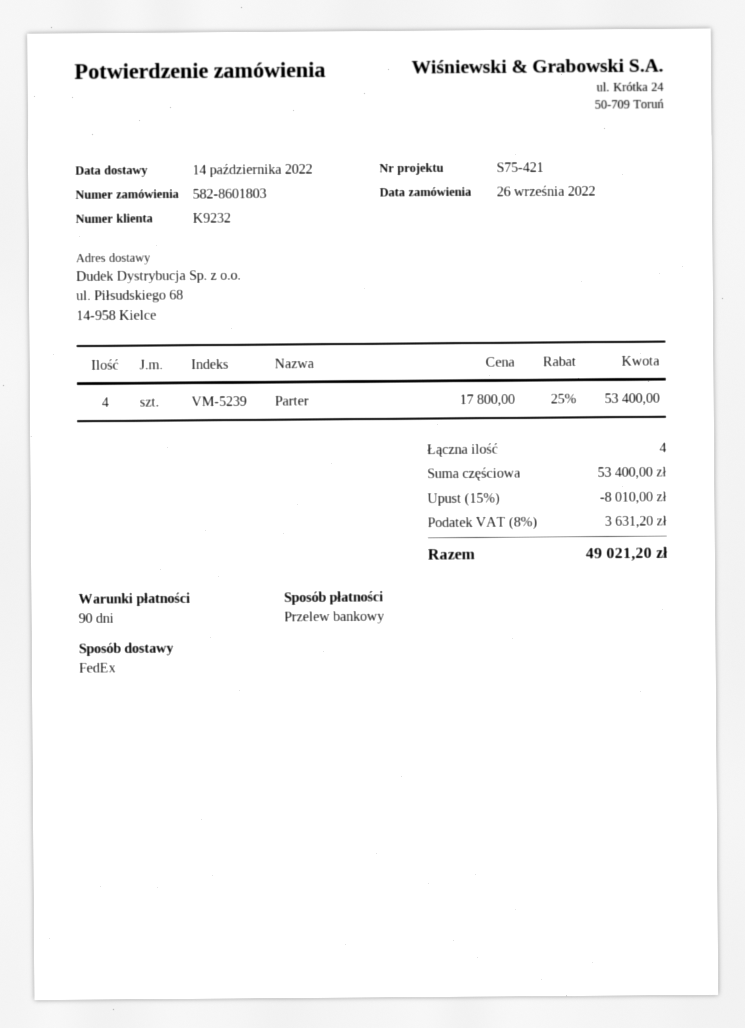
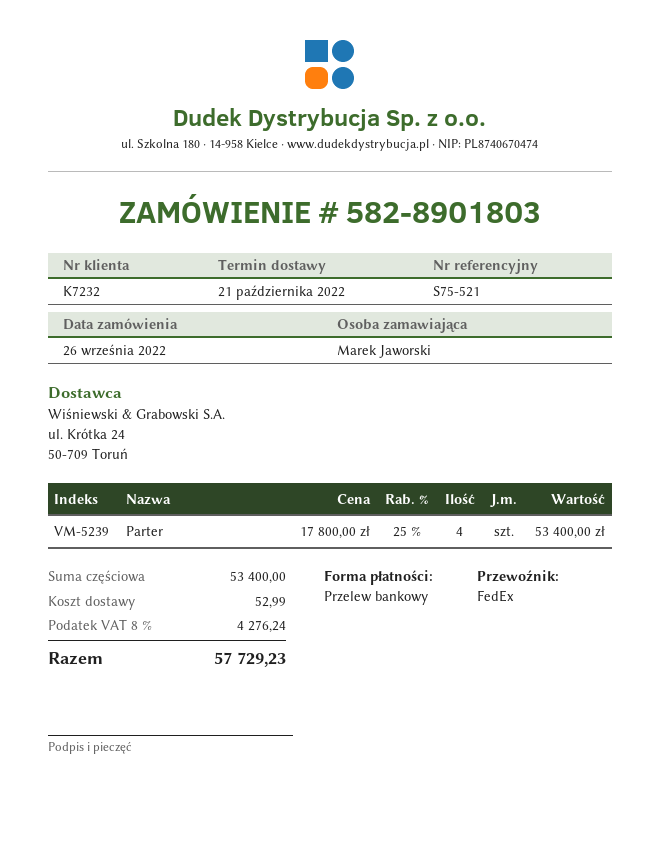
order number: 582-8601803 -> 582-8901803
delivery date: 2022-10-14 -> 2022-10-21
customer number: K9232 -> K7232
reference: S75-421 -> S75-521
discount: 15% = 8010.00 -> none
shipping: none -> 52.99
tax: 8% = 3631.20 -> 8% = 4276.24
total: 49021.20 -> 57729.23

